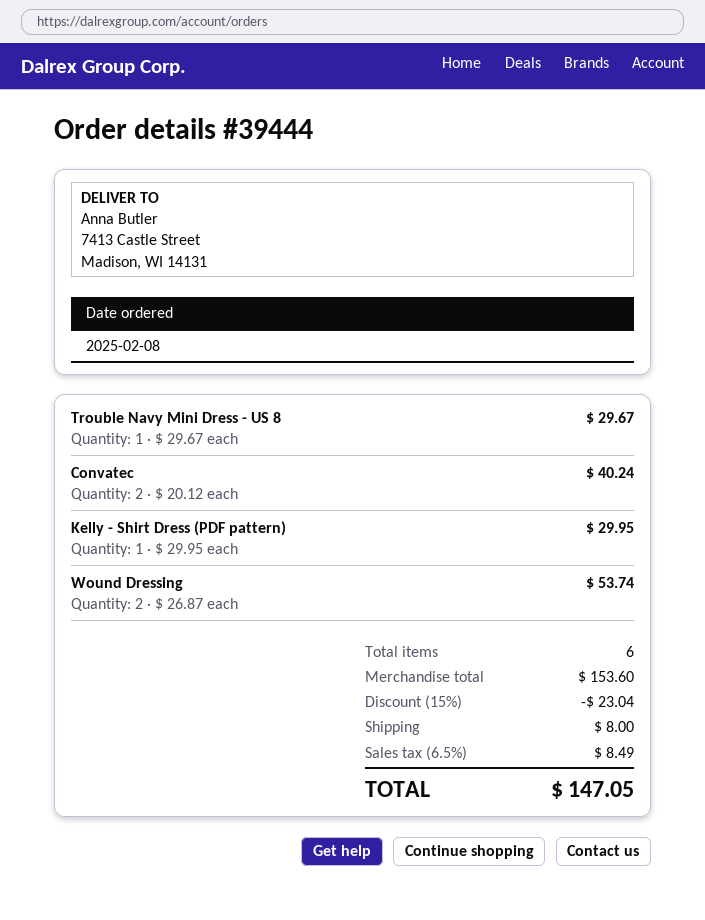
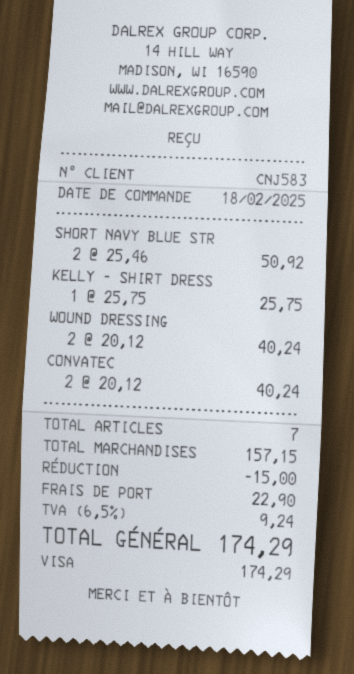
order date: 2025-02-08 -> 2025-02-18
Trouble Navy Mini Dress - US 8: 1 x 29.67 = 29.67 -> none
Kelly - Shirt Dress (PDF pattern): 1 x 29.95 = 29.95 -> 1 x 25.75 = 25.75
Wound Dressing: 2 x 26.87 = 53.74 -> 2 x 20.12 = 40.24
SHORT NAVY BLUE STR: none -> 2 x 25.46 = 50.92
total quantity: 6 -> 7
subtotal: 153.60 -> 157.15
discount: 23.04 -> 15.00
shipping: 8.00 -> 22.90
tax: 6.5% = 8.49 -> 6.5% = 9.24
total: 147.05 -> 174.29

